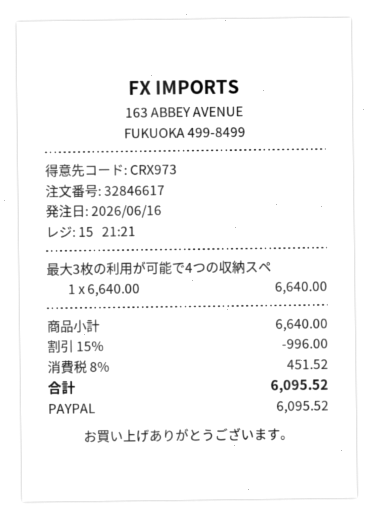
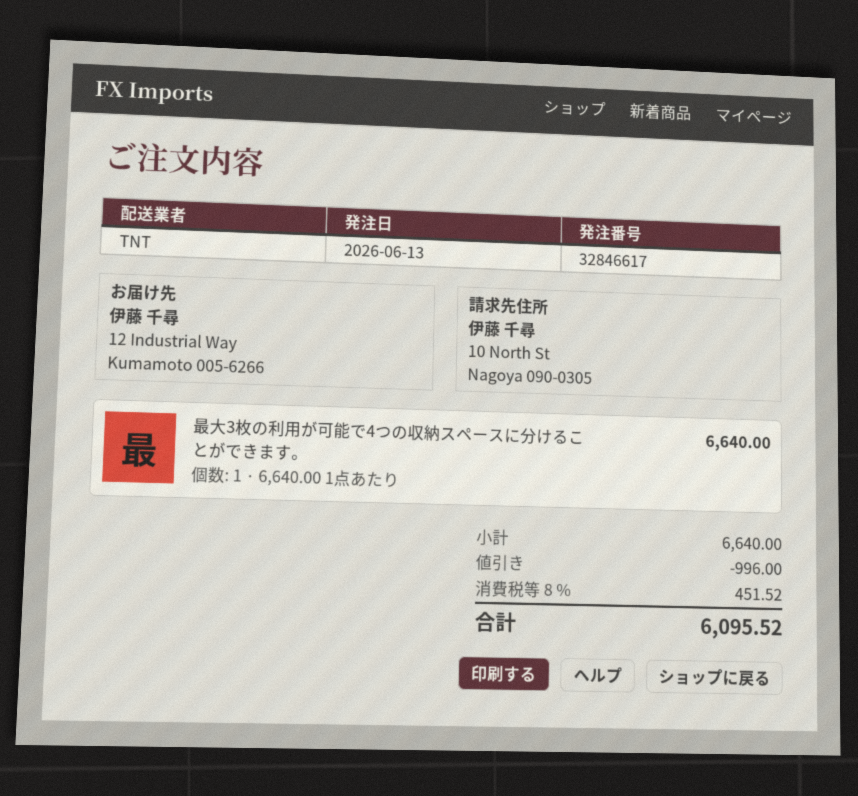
order date: 2026-06-16 -> 2026-06-13

